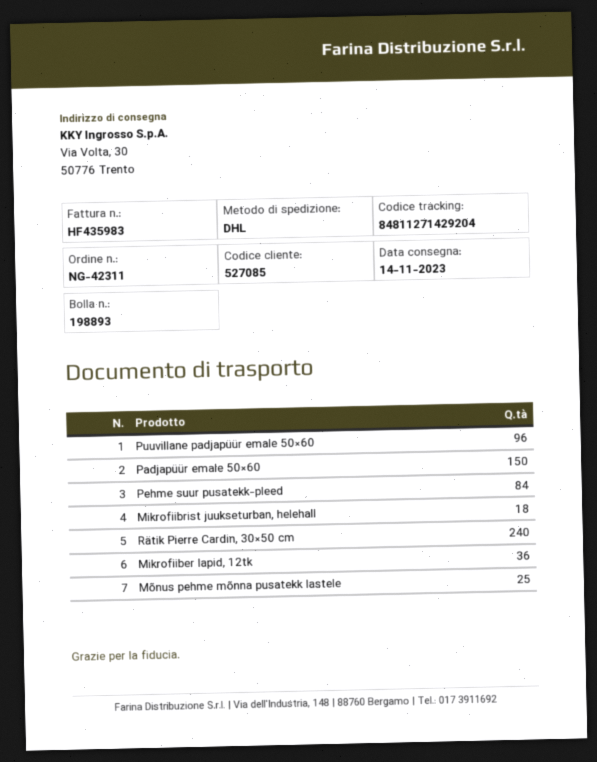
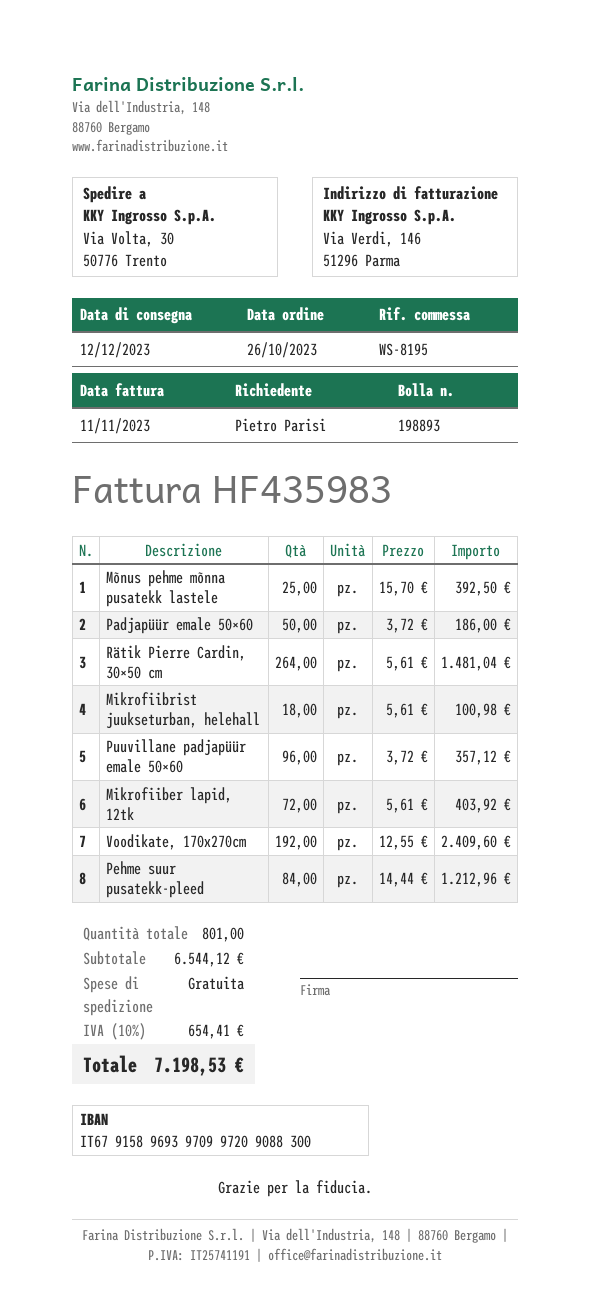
delivery date: 2023-11-14 -> 2023-12-12
Padjapüür emale 50×60: 150 -> 50
Rätik Pierre Cardin, 30×50 cm: 240 -> 264
Mikrofiiber lapid, 12tk: 36 -> 72
Voodikate, 170x270cm: none -> 192

